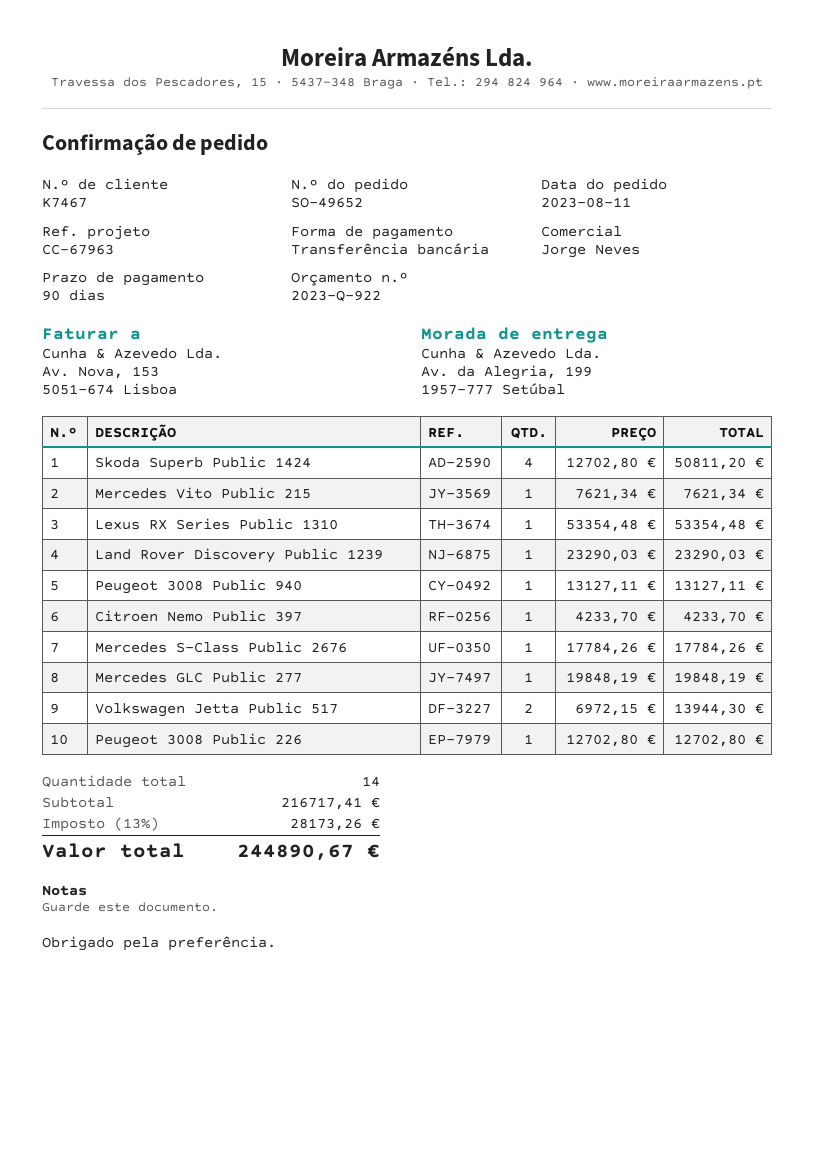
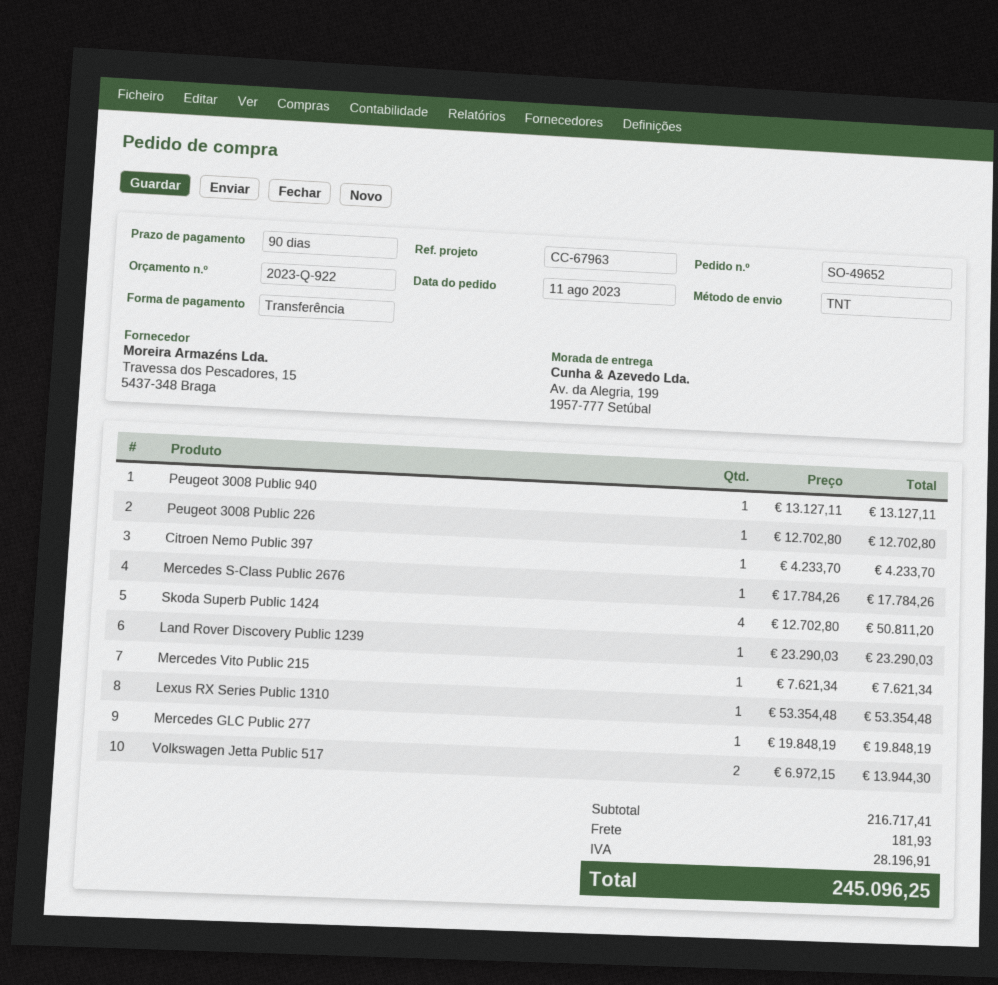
shipping: none -> 181.93
tax: 28173.26 -> 28196.91
total: 244890.67 -> 245096.25

